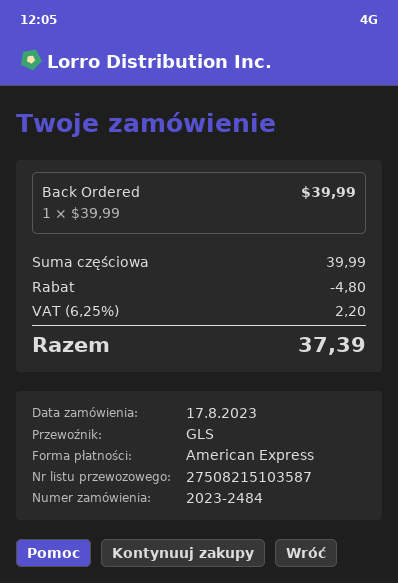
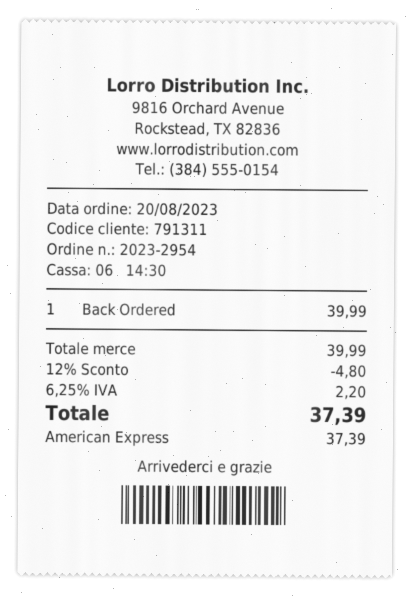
order number: 2023-2484 -> 2023-2954
order date: 2023-08-17 -> 2023-08-20

